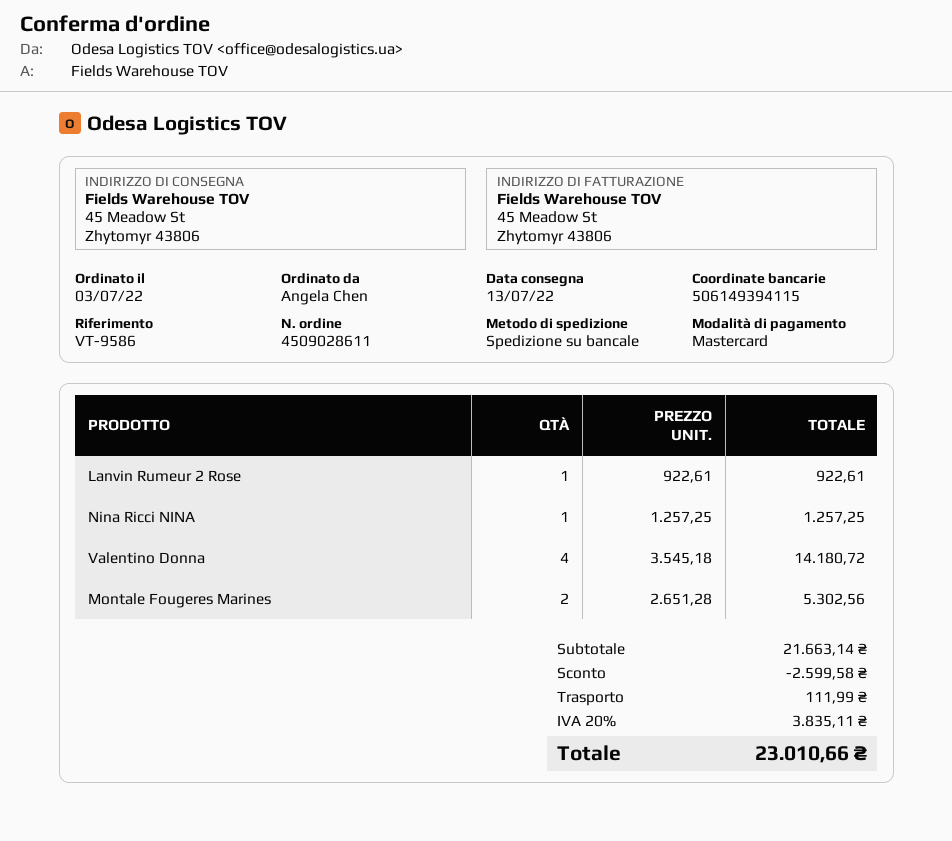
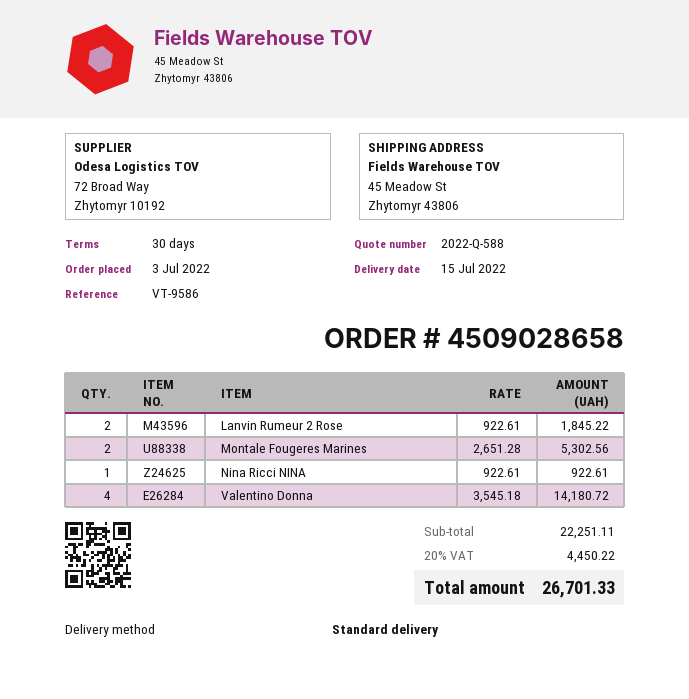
order number: 4509028611 -> 4509028658
delivery date: 2022-07-13 -> 2022-07-15
shipping method: pallet freight -> standard
Lanvin Rumeur 2 Rose: 1 x 922.61 = 922.61 -> 2 x 922.61 = 1845.22
Nina Ricci NINA: 1 x 1257.25 = 1257.25 -> 1 x 922.61 = 922.61
subtotal: 21663.14 -> 22251.11
discount: 2599.58 -> none
shipping: 111.99 -> none
tax: 20% = 3835.11 -> 20% = 4450.22
total: 23010.66 -> 26701.33

